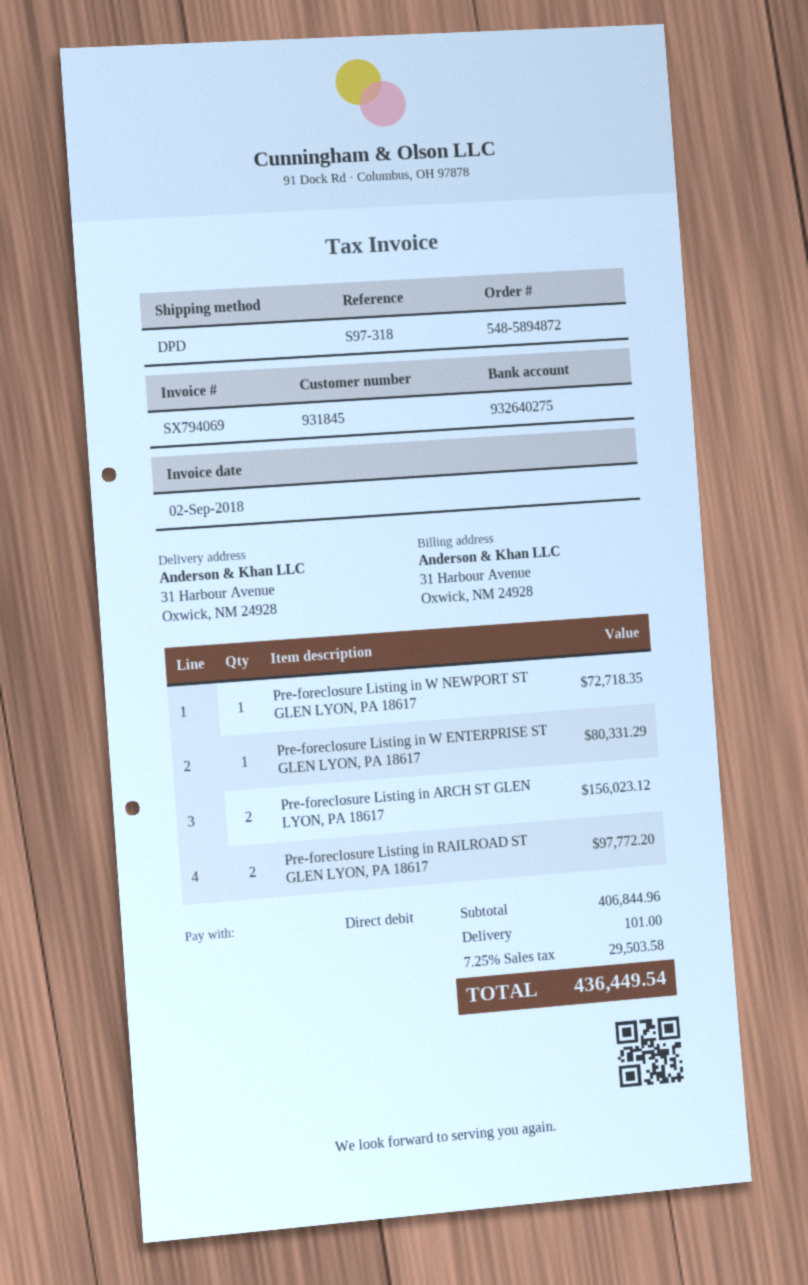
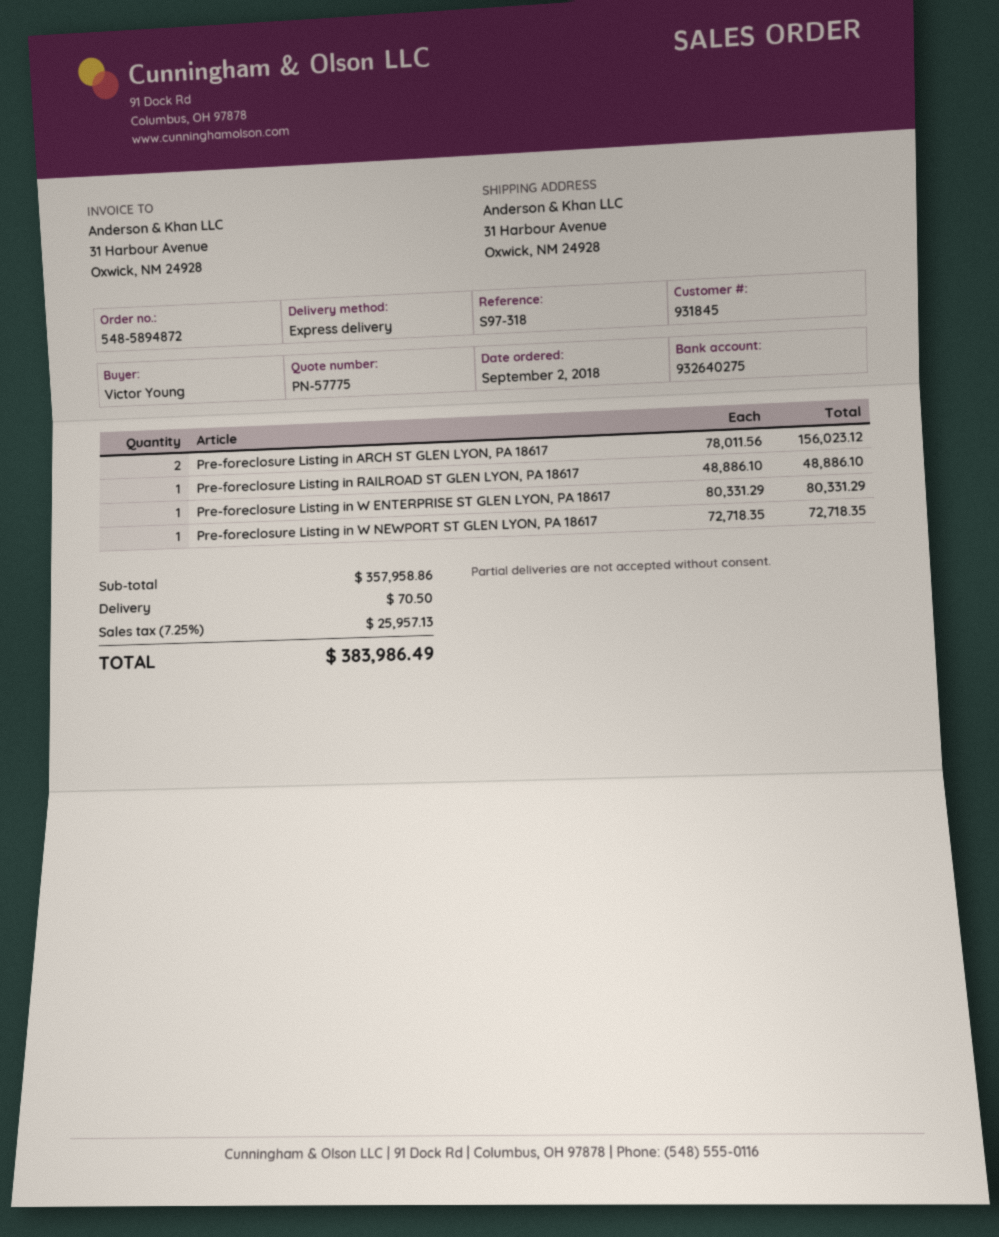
shipping method: DPD -> express
Pre-foreclosure Listing in RAILROAD ST GLEN LYON, PA 18617: 2 for 97772.20 -> 1 for 48886.10
subtotal: 406844.96 -> 357958.86
shipping: 101.00 -> 70.50
tax: 7.25% = 29503.58 -> 7.25% = 25957.13
total: 436449.54 -> 383986.49

